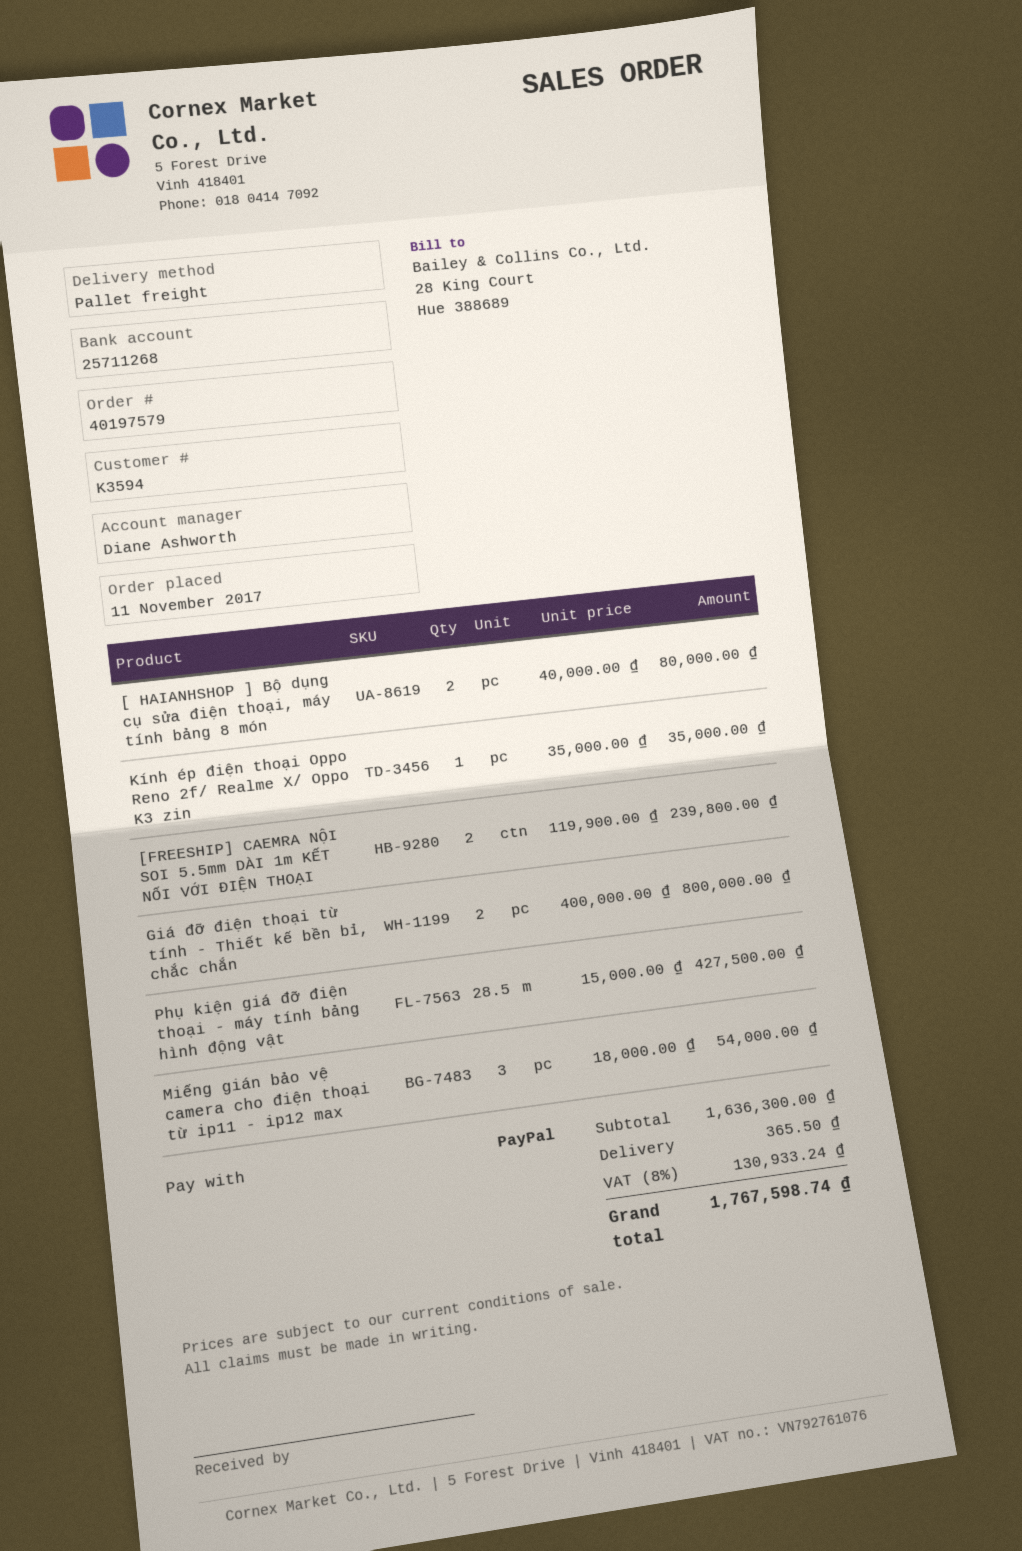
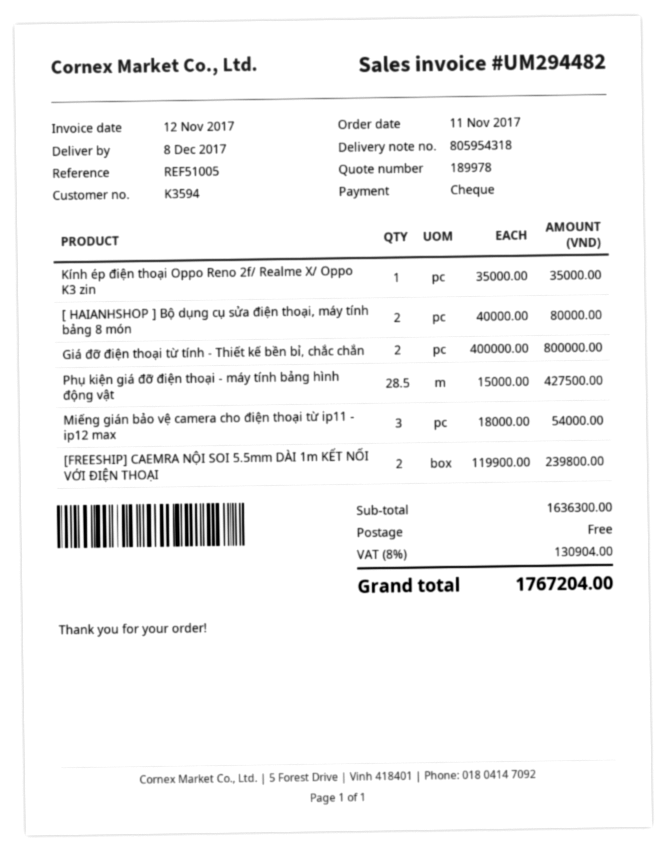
payment method: PayPal -> cheque
shipping: 365.50 -> 0.00
tax: 8% = 130933.24 -> 8% = 130904.00
total: 1767598.74 -> 1767204.00

